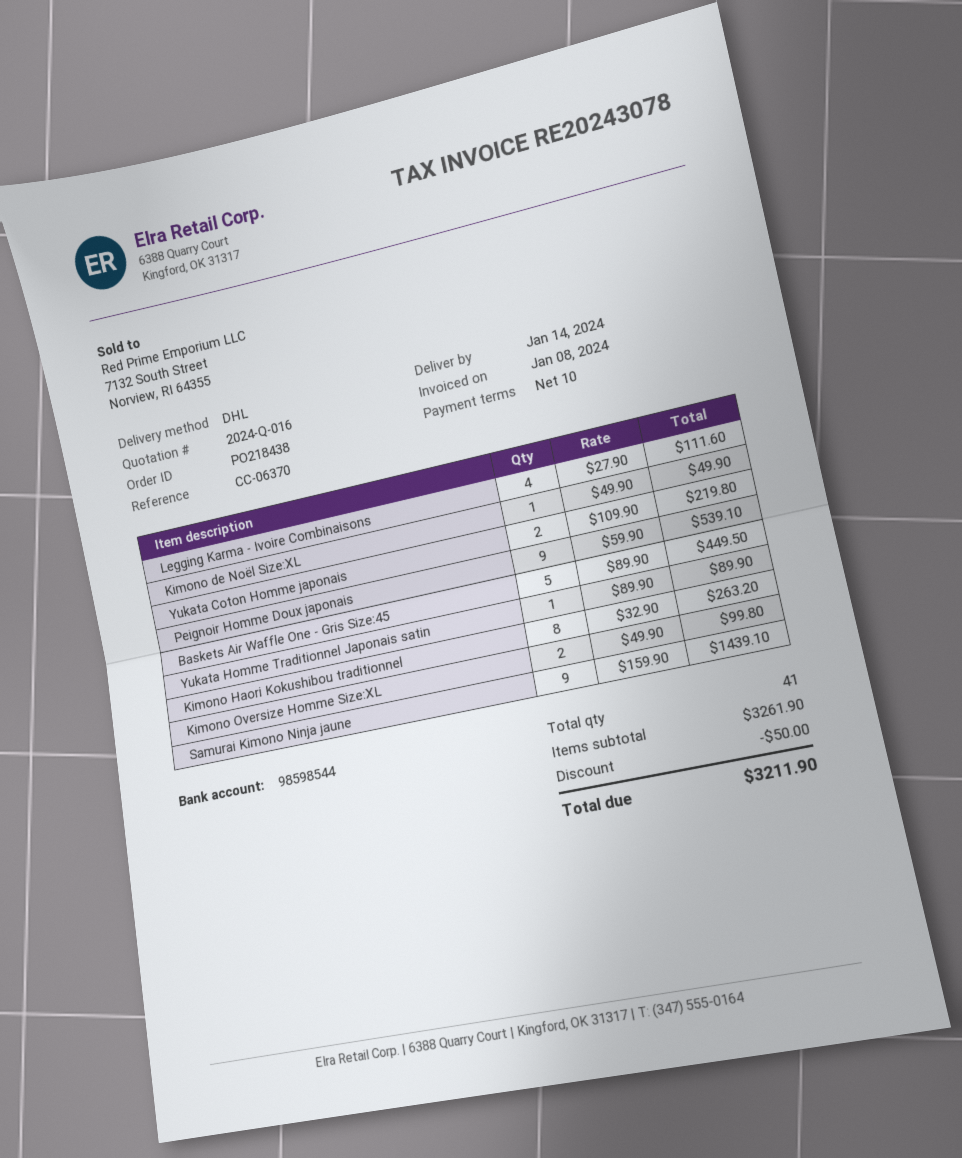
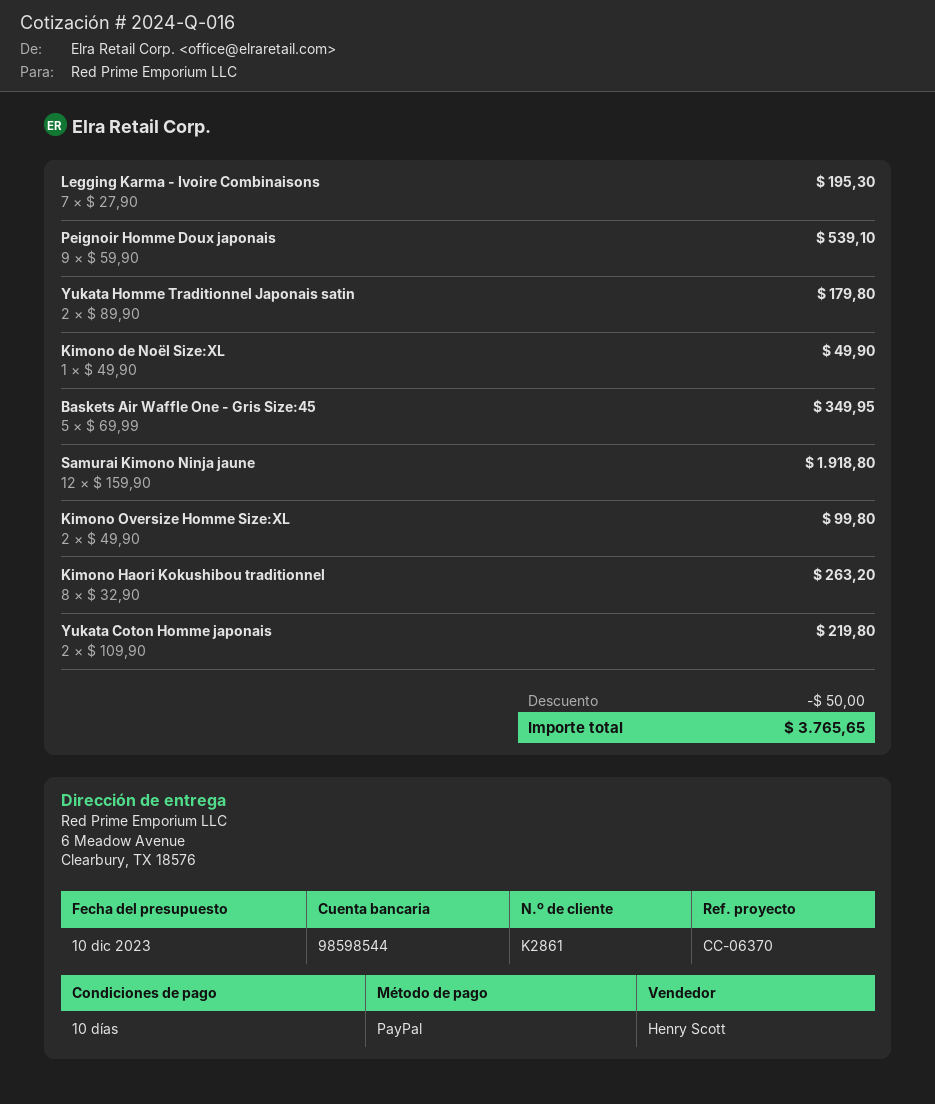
Legging Karma - Ivoire Combinaisons: 4 x 27.90 = 111.60 -> 7 x 27.90 = 195.30
Baskets Air Waffle One - Gris Size:45: 5 x 89.90 = 449.50 -> 5 x 69.99 = 349.95
Yukata Homme Traditionnel Japonais satin: 1 x 89.90 = 89.90 -> 2 x 89.90 = 179.80
Samurai Kimono Ninja jaune: 9 x 159.90 = 1439.10 -> 12 x 159.90 = 1918.80
total: 3211.90 -> 3765.65

